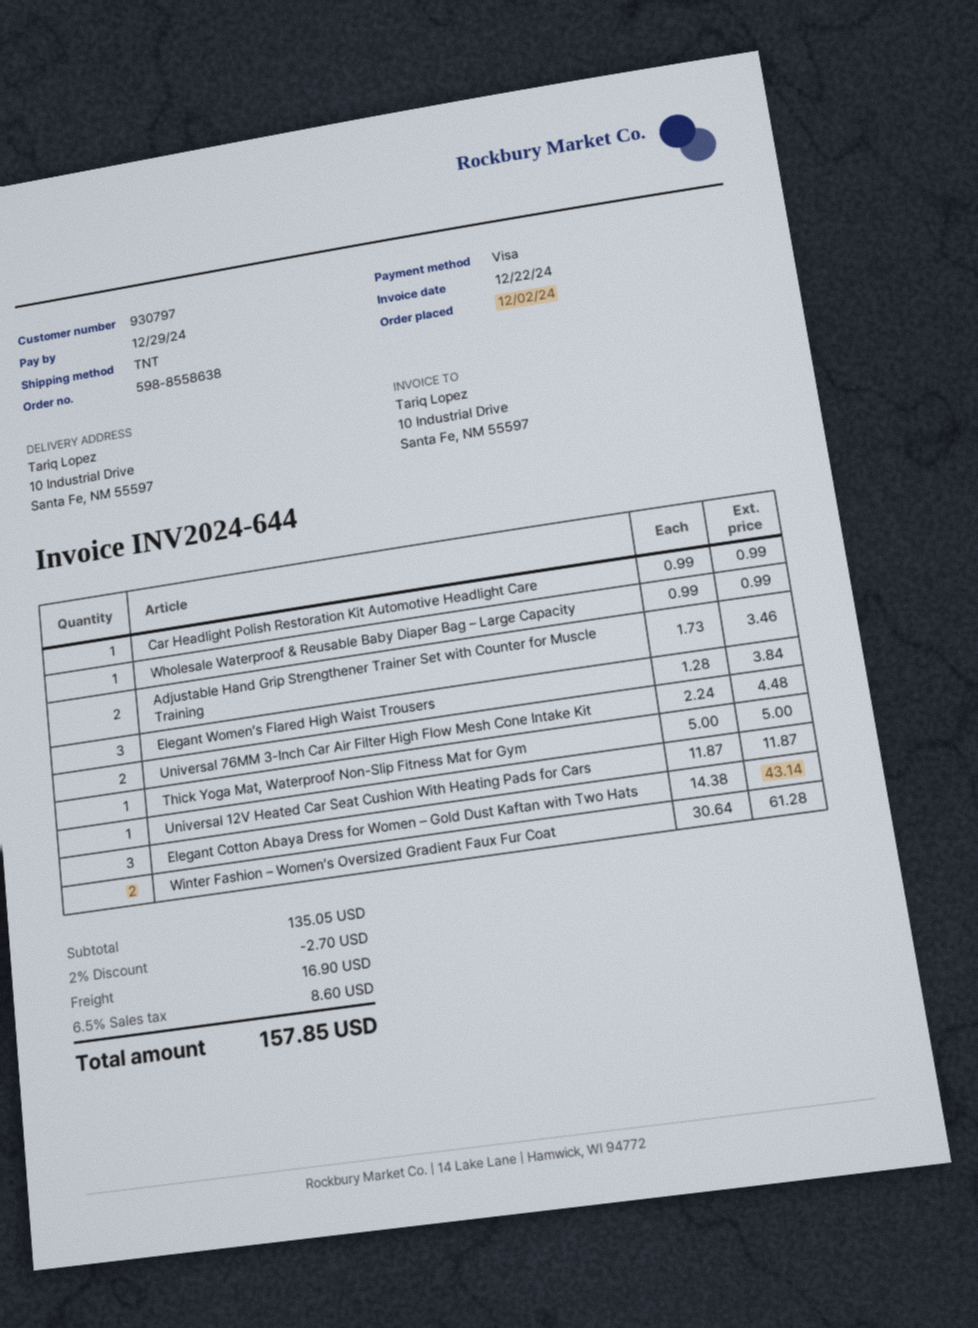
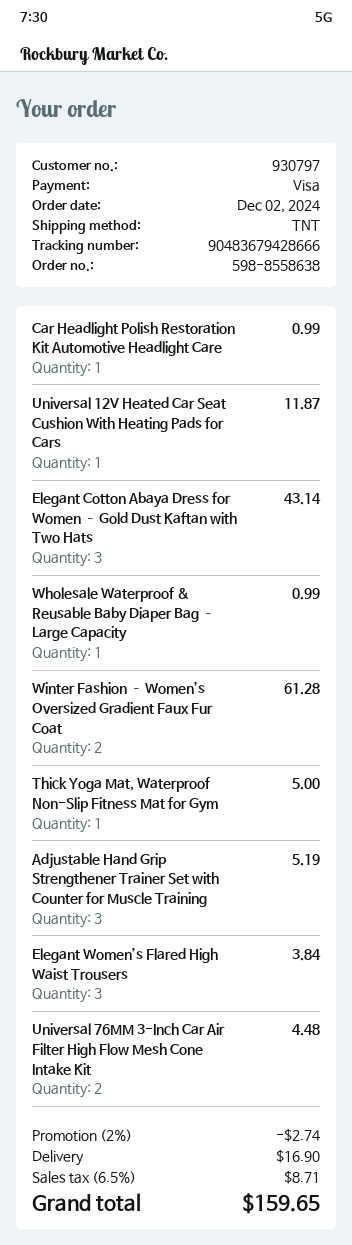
Adjustable Hand Grip Strengthener Trainer Set with Counter for Muscle Training: 2 for 3.46 -> 3 for 5.19
discount: 2% = 2.70 -> 2% = 2.74
tax: 6.5% = 8.60 -> 6.5% = 8.71
total: 157.85 -> 159.65

